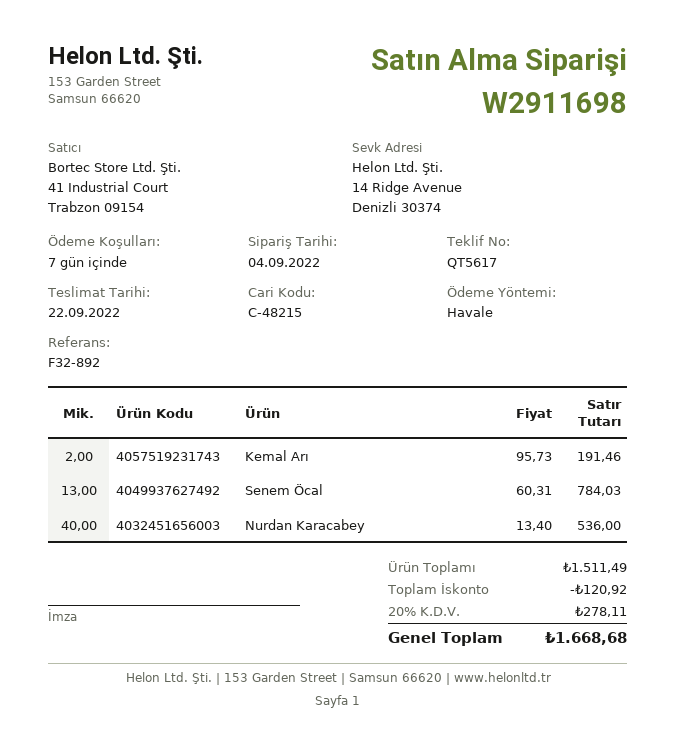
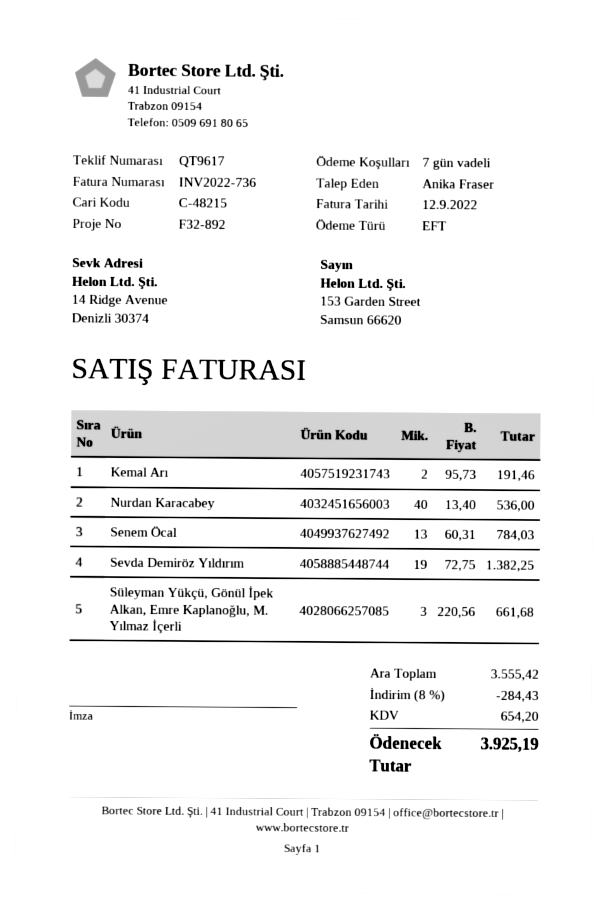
quote number: QT5617 -> QT9617
Sevda Demiröz Yıldırım: none -> 19 x 72.75 = 1382.25
Süleyman Yükçü, Gönül İpek Alkan, Emre Kaplanoğlu, M. Yılmaz İçerli: none -> 3 x 220.56 = 661.68
subtotal: 1511.49 -> 3555.42
discount: 120.92 -> 284.43
tax: 278.11 -> 654.20
total: 1668.68 -> 3925.19

